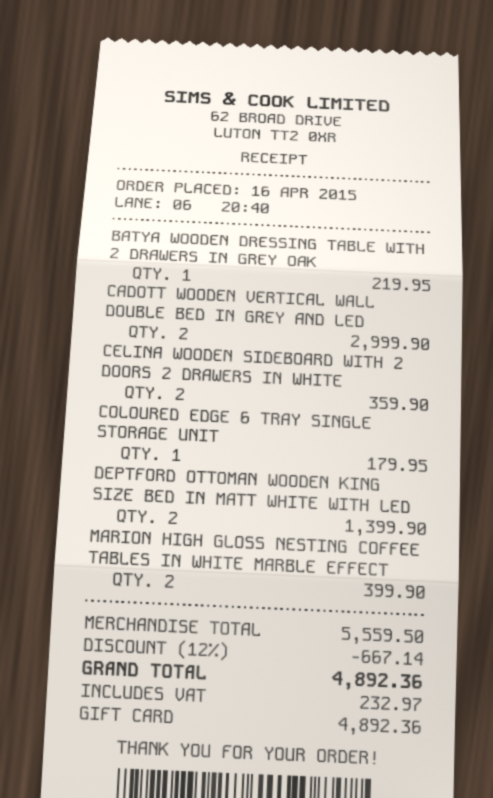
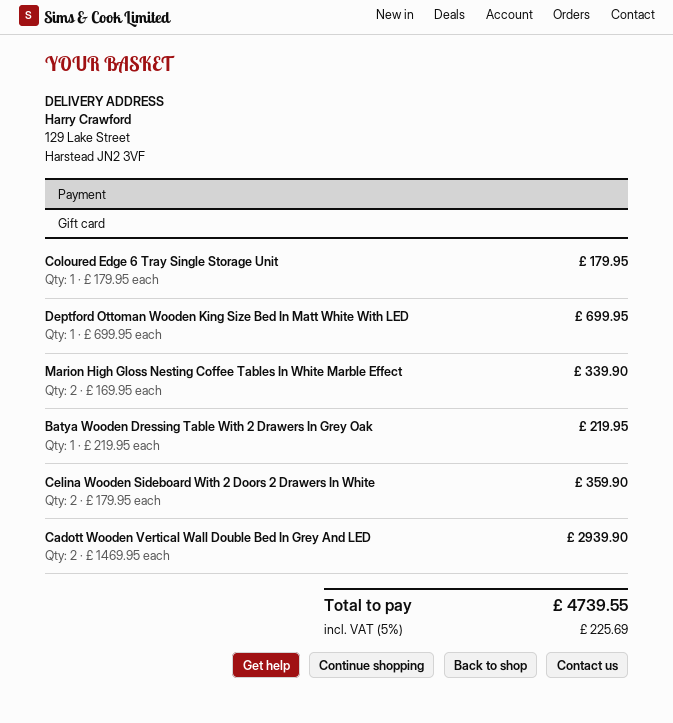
CADOTT WOODEN VERTICAL WALL DOUBLE BED IN GREY AND LED: 2 for 2999.90 -> 2 for 2939.90
DEPTFORD OTTOMAN WOODEN KING SIZE BED IN MATT WHITE WITH LED: 2 for 1399.90 -> 1 for 699.95
MARION HIGH GLOSS NESTING COFFEE TABLES IN WHITE MARBLE EFFECT: 2 for 399.90 -> 2 for 339.90
discount: 12% = 667.14 -> none
tax: 232.97 -> 225.69
total: 4892.36 -> 4739.55

